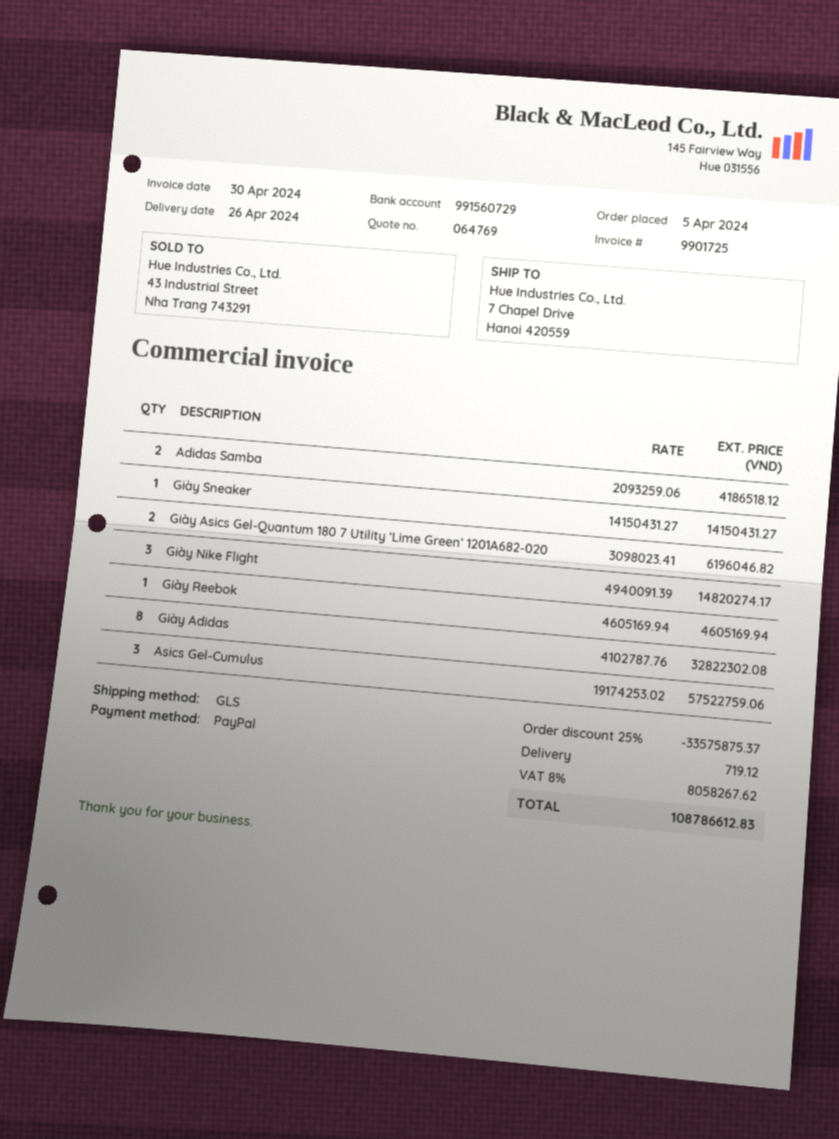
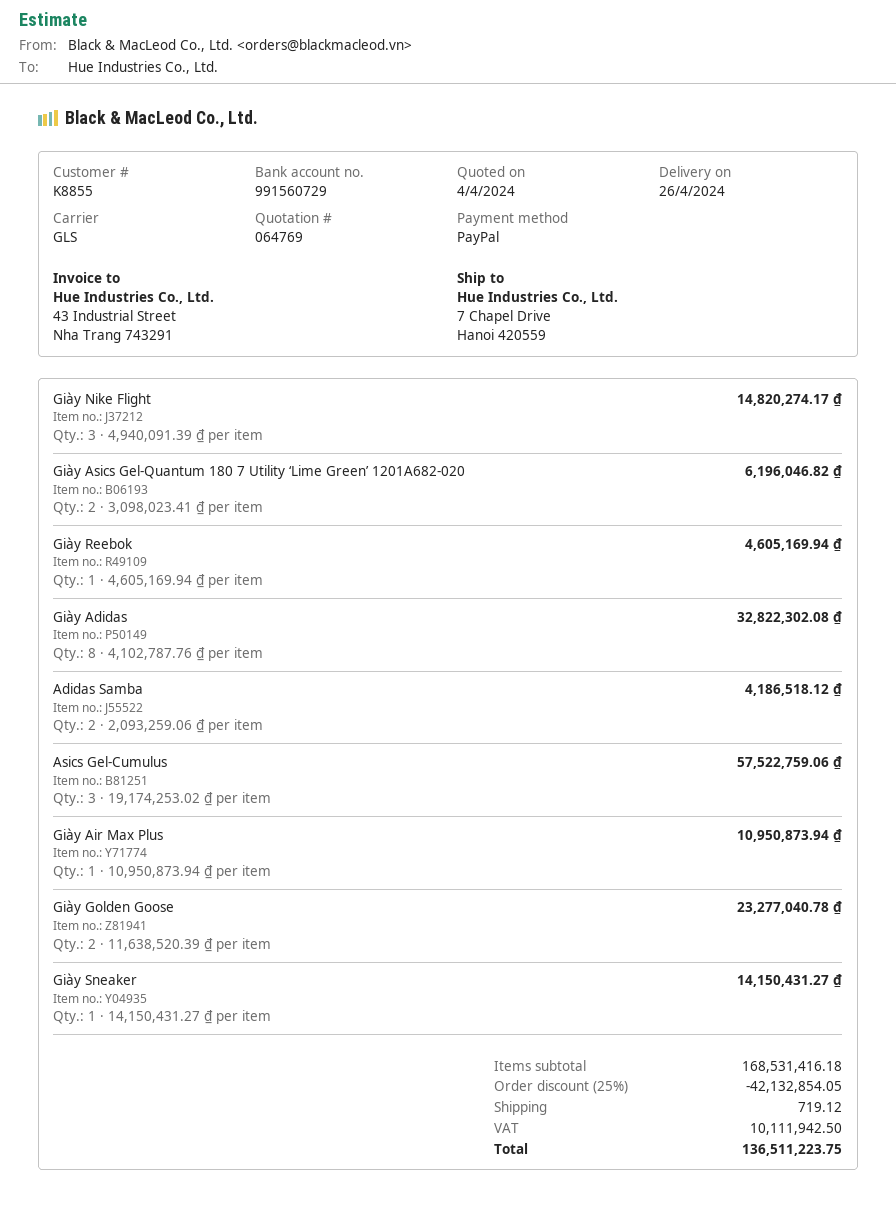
Giày Air Max Plus: none -> 1 x 10950873.94 = 10950873.94
Giày Golden Goose: none -> 2 x 11638520.39 = 23277040.78
discount: 25% = 33575875.37 -> 25% = 42132854.05
tax: 8058267.62 -> 10111942.50
total: 108786612.83 -> 136511223.75

